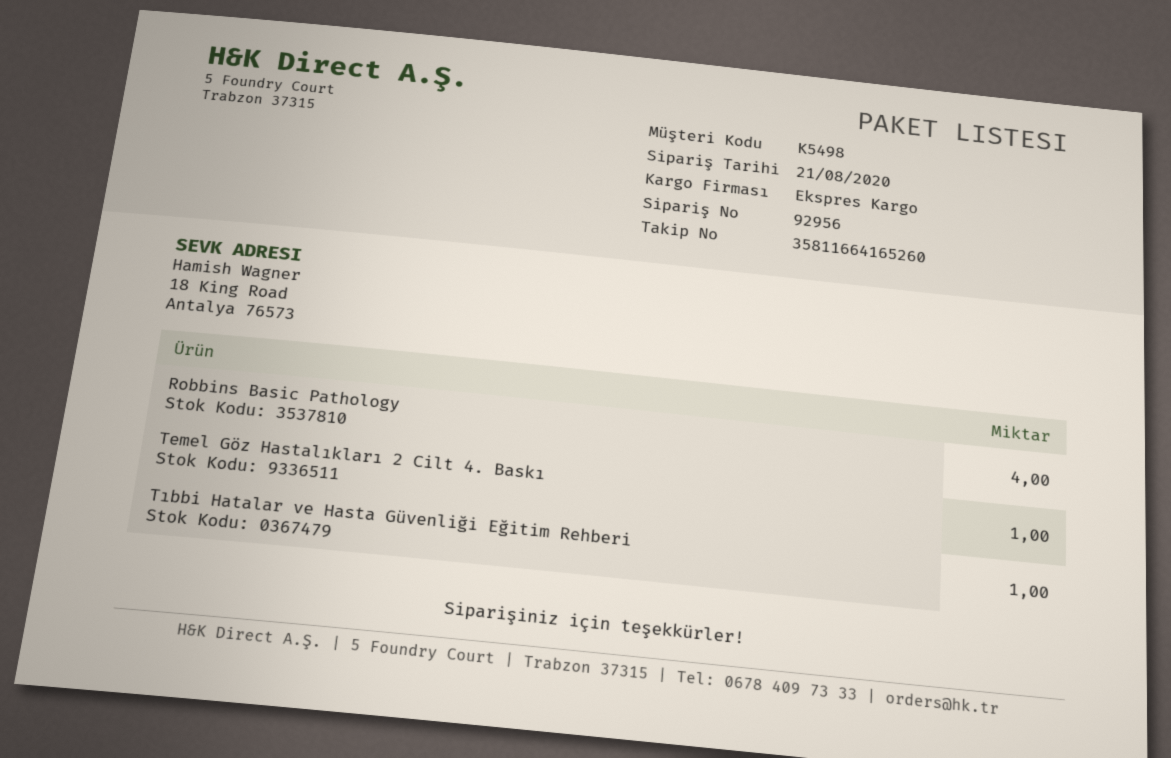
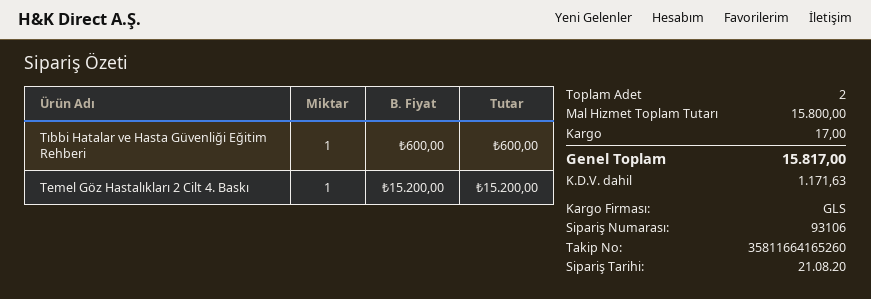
order number: 92956 -> 93106
shipping method: express -> GLS
Robbins Basic Pathology: 4 -> none

